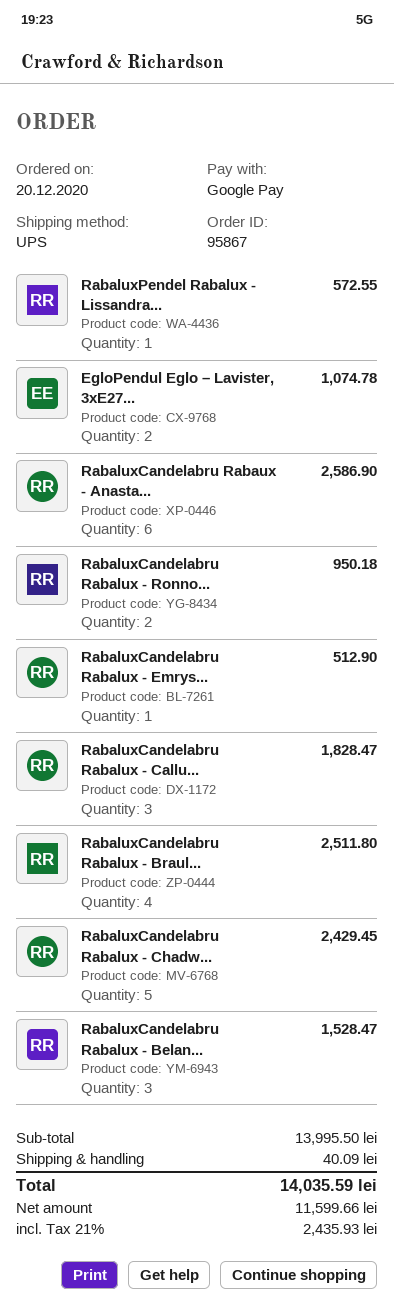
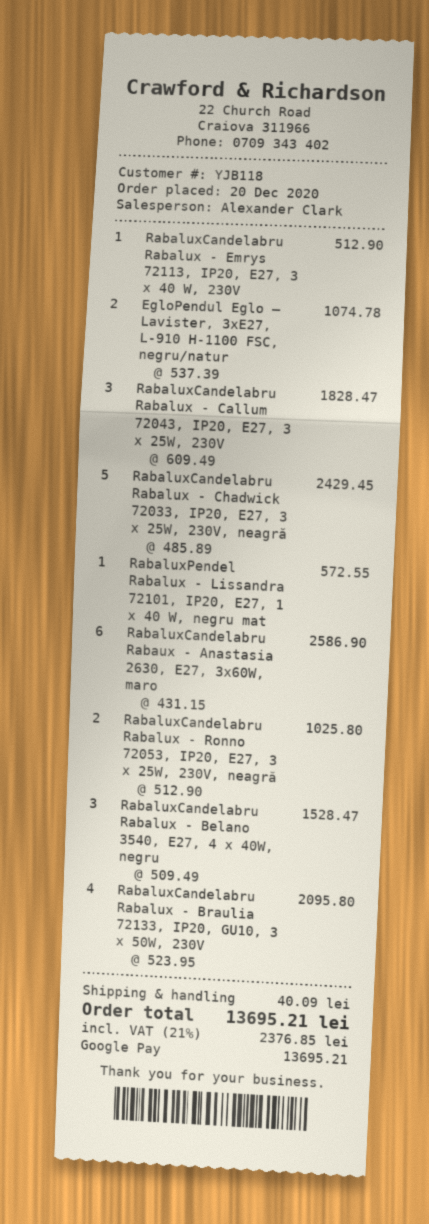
RabaluxCandelabru Rabalux - Ronno...: 2 for 950.18 -> 2 for 1025.80
RabaluxCandelabru Rabalux - Braul...: 4 for 2511.80 -> 4 for 2095.80
tax: 21% = 2435.93 -> 21% = 2376.85
total: 14035.59 -> 13695.21

